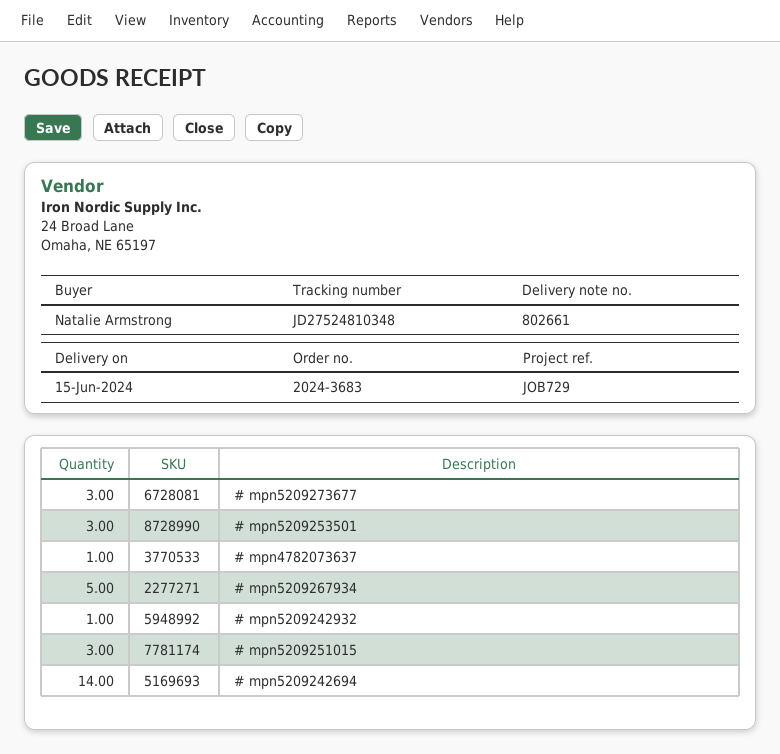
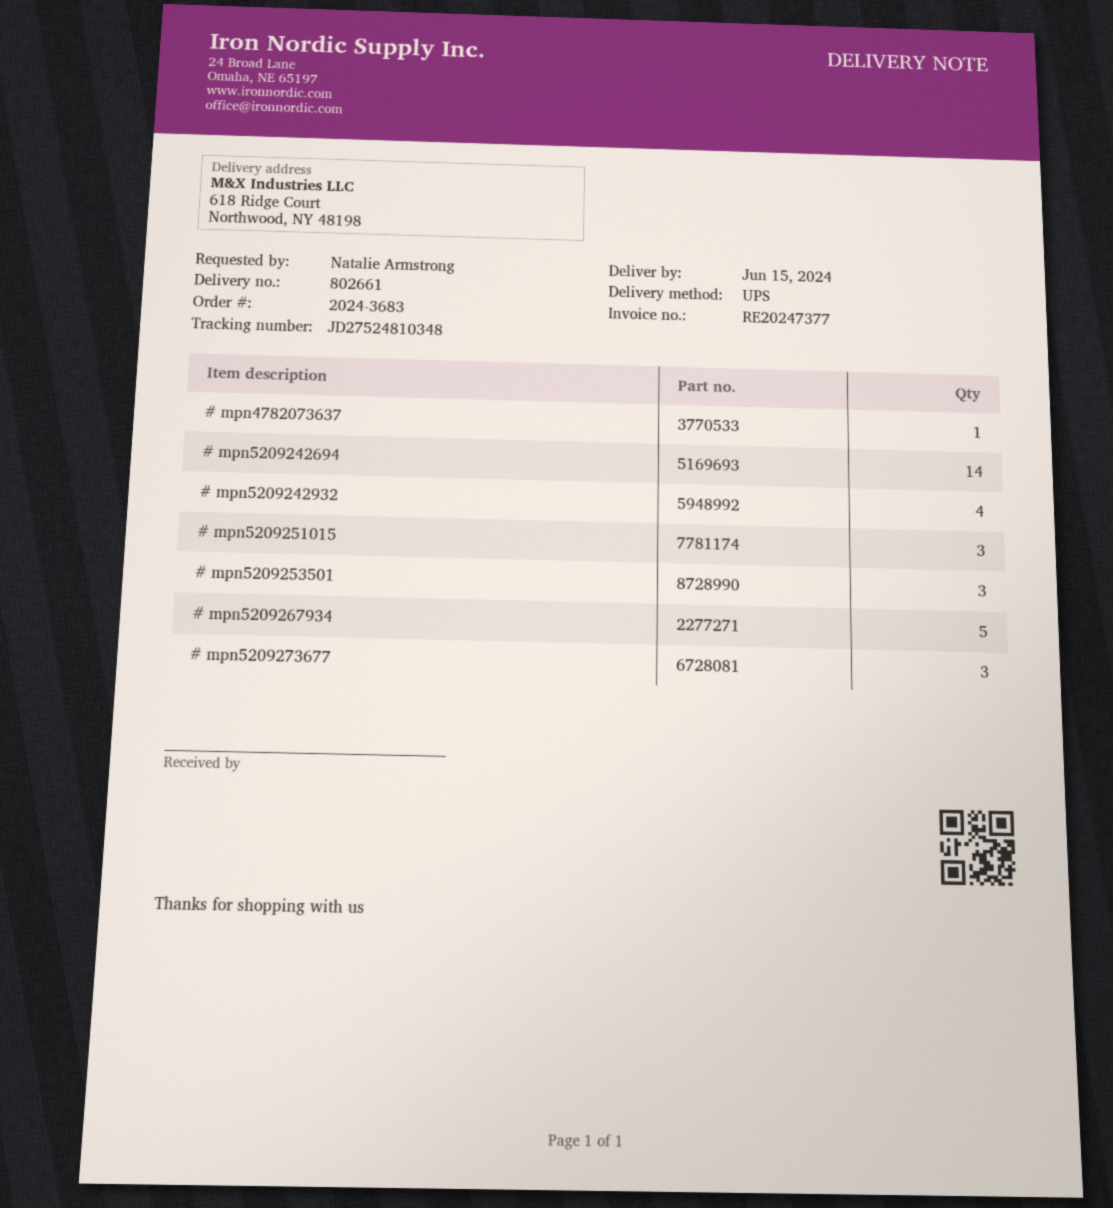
# mpn5209242932: 1 -> 4

